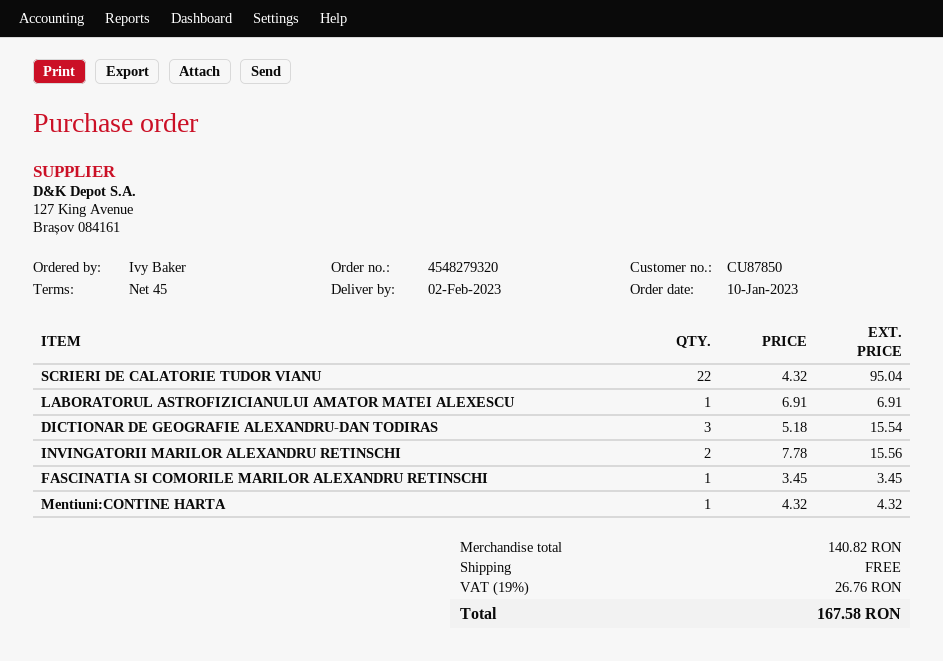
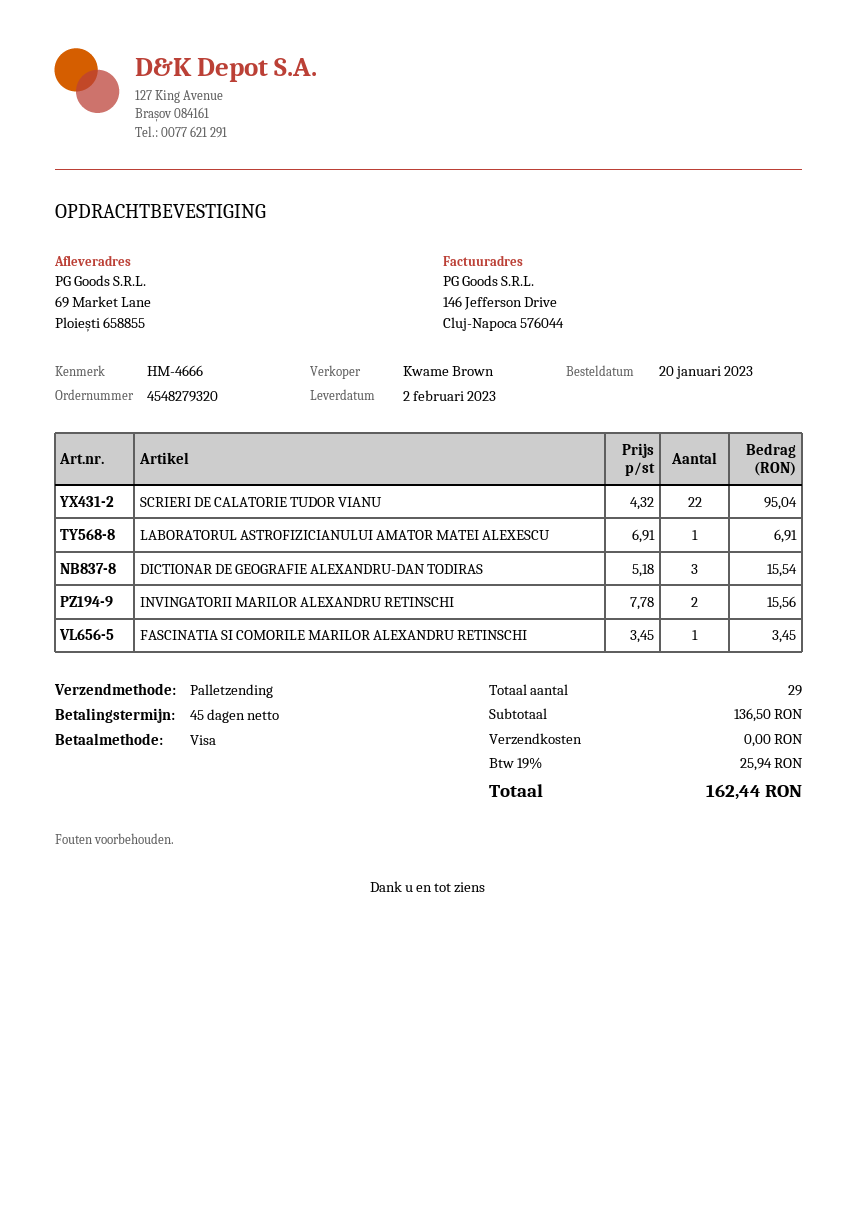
order date: 2023-01-10 -> 2023-01-20
Mentiuni:CONTINE HARTA: 1 x 4.32 = 4.32 -> none
subtotal: 140.82 -> 136.50
tax: 19% = 26.76 -> 19% = 25.94
total: 167.58 -> 162.44

